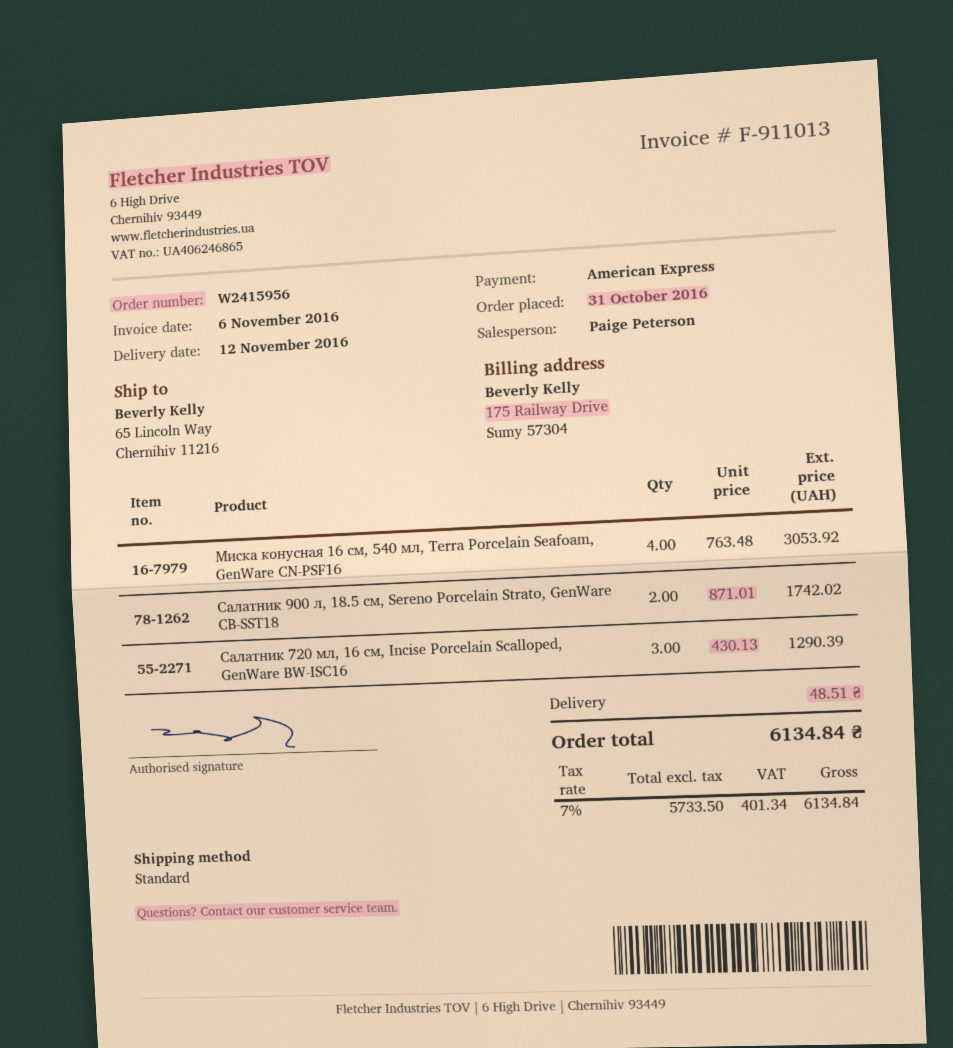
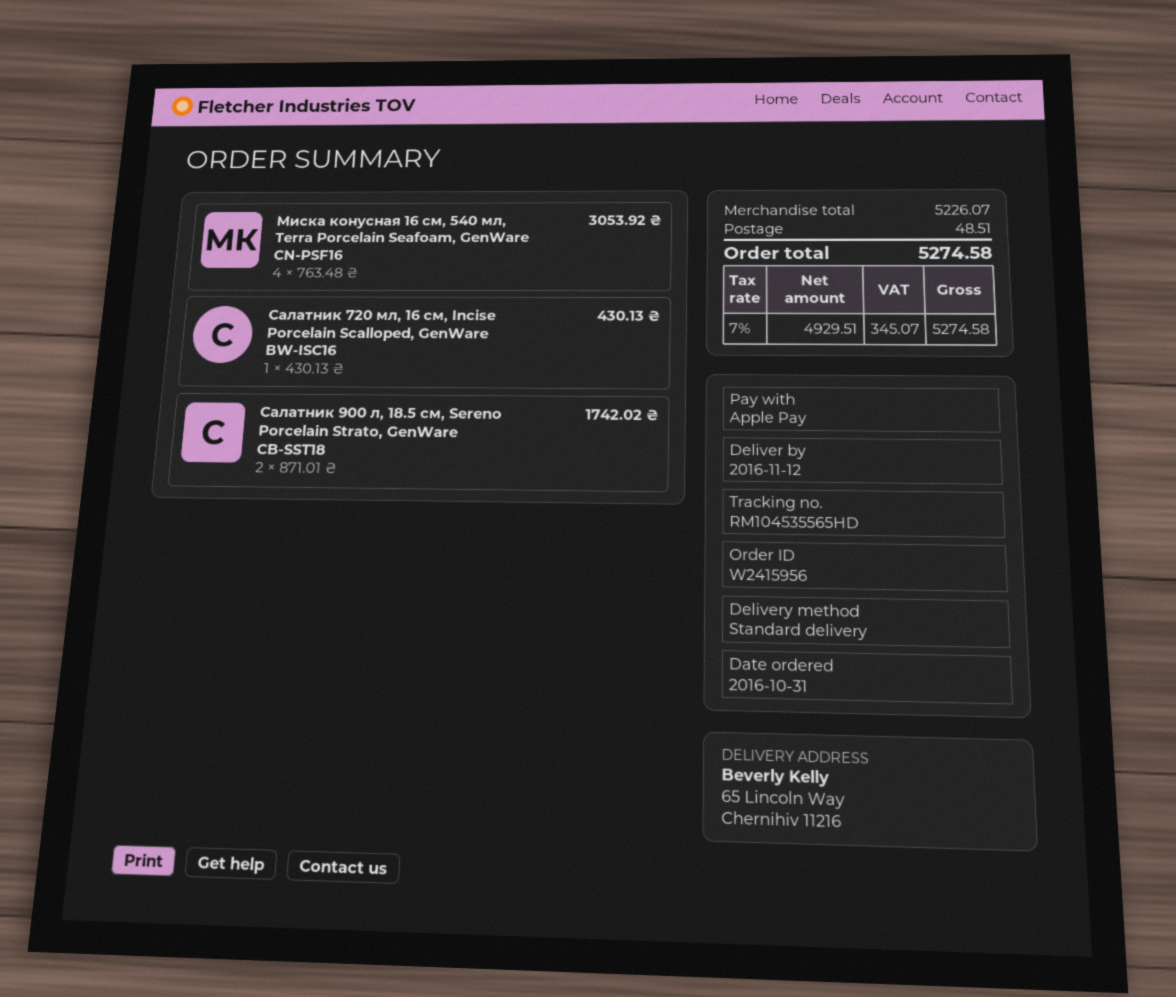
payment method: American Express -> Apple Pay
Салатник 720 мл, 16 см, Incise Porcelain Scalloped, GenWare BW-ISC16: 3 x 430.13 = 1290.39 -> 1 x 430.13 = 430.13
net: 5733.50 -> 4929.51
tax: 7% = 401.34 -> 7% = 345.07
total: 6134.84 -> 5274.58

